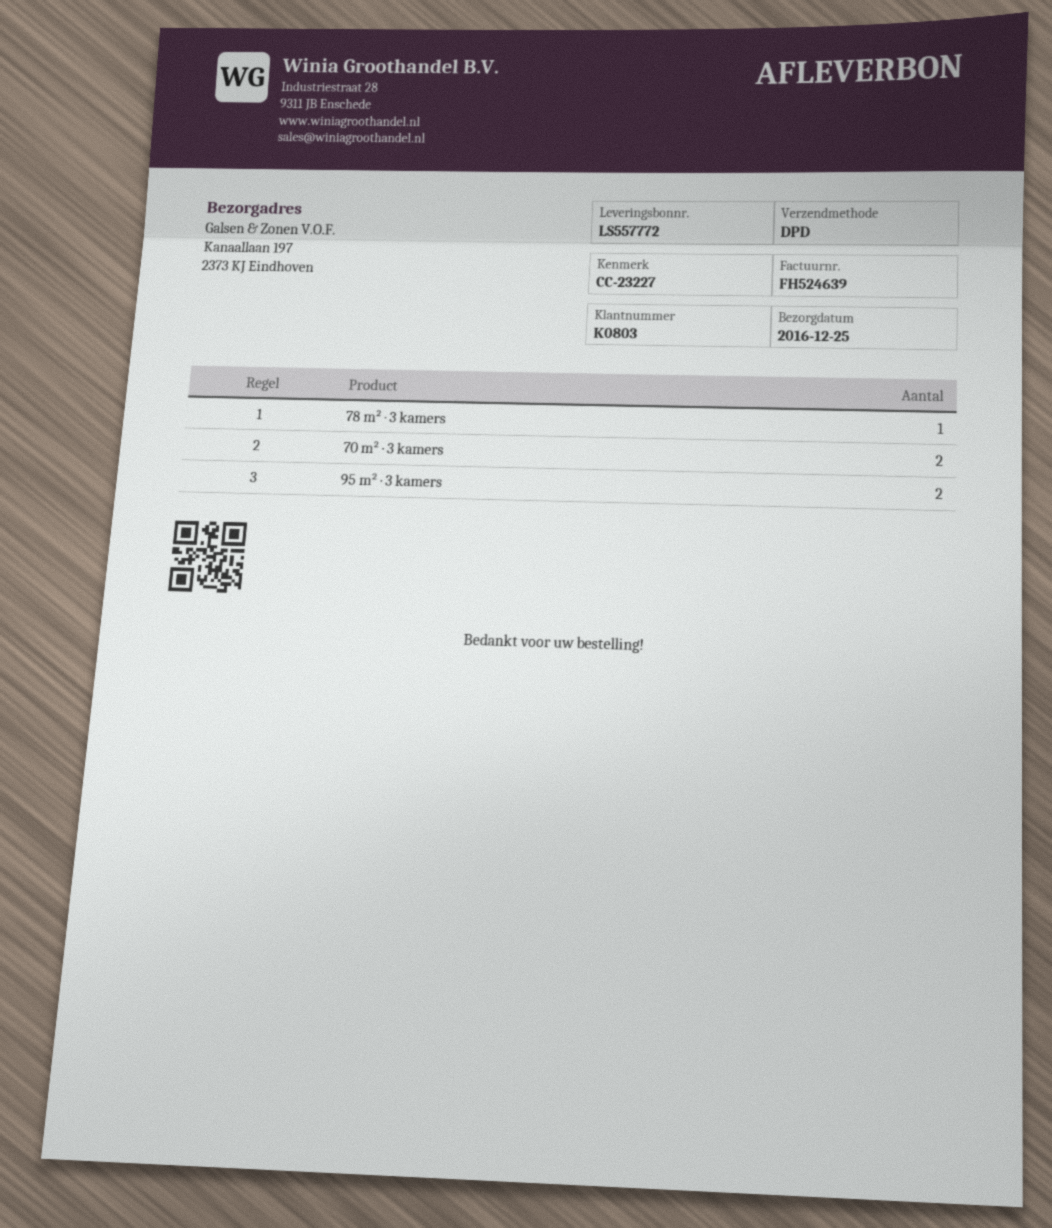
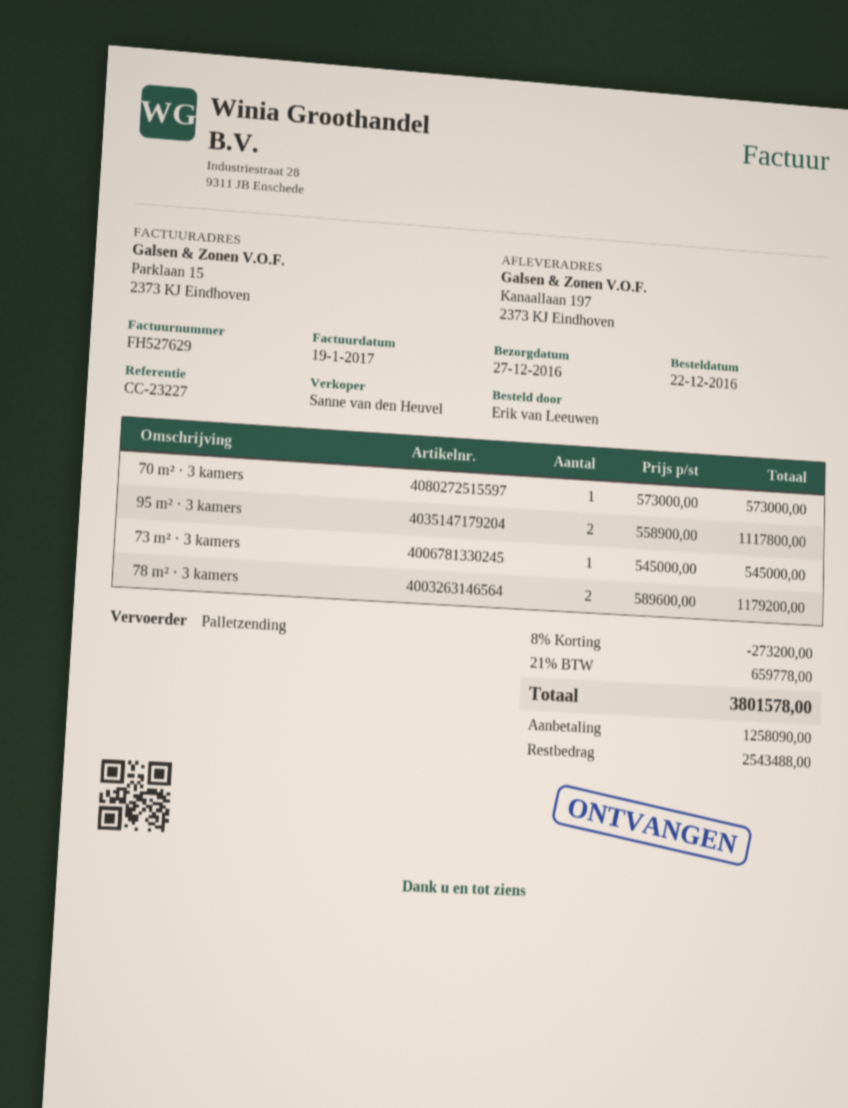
delivery date: 2016-12-25 -> 2016-12-27
invoice number: FH524639 -> FH527629
shipping method: DPD -> pallet freight
78 m² · 3 kamers: 1 -> 2
70 m² · 3 kamers: 2 -> 1
73 m² · 3 kamers: none -> 1

